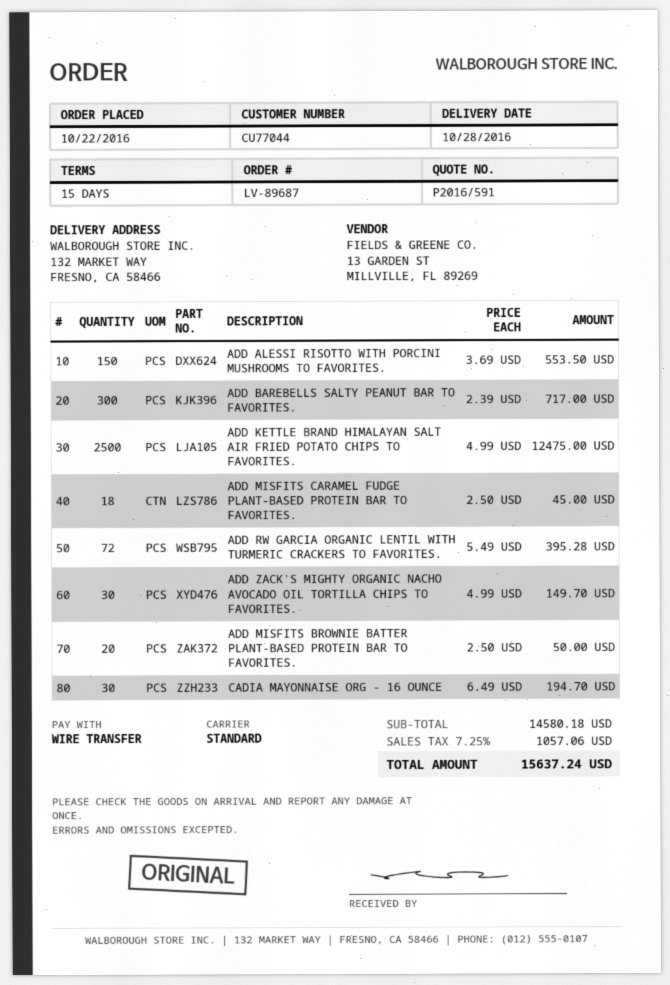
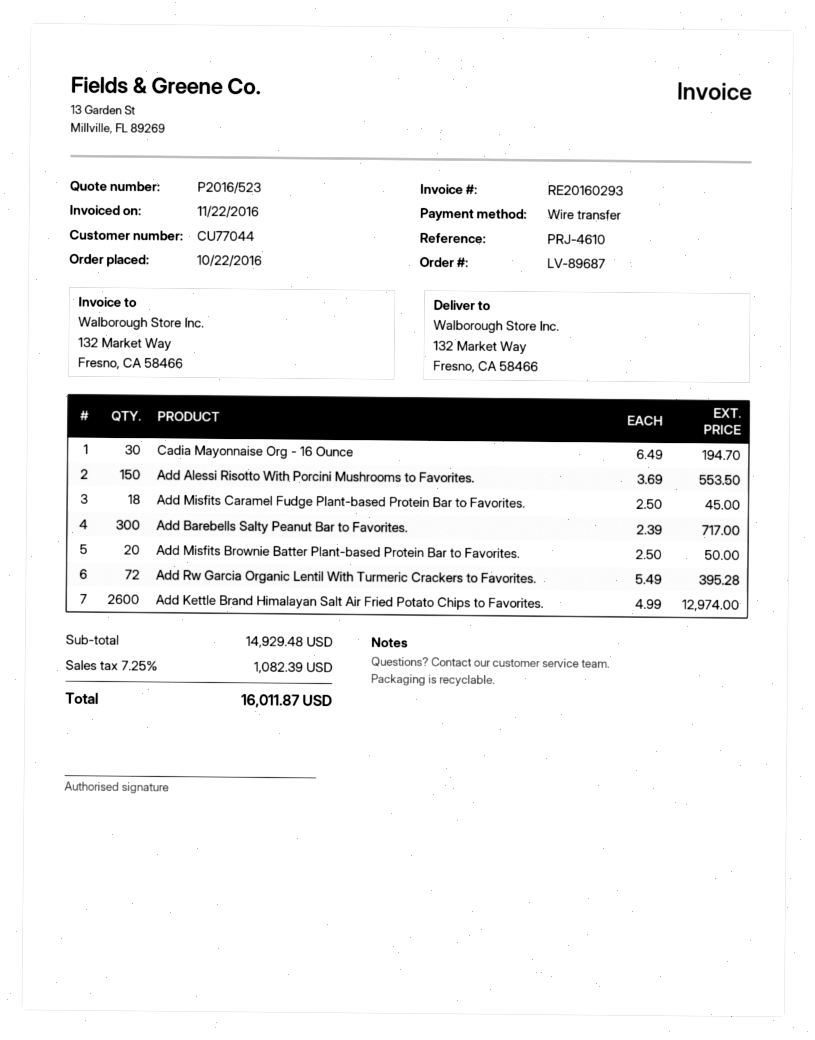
quote number: P2016/591 -> P2016/523
ADD KETTLE BRAND HIMALAYAN SALT AIR FRIED POTATO CHIPS TO FAVORITES.: 2500 x 4.99 = 12475.00 -> 2600 x 4.99 = 12974.00
ADD ZACK'S MIGHTY ORGANIC NACHO AVOCADO OIL TORTILLA CHIPS TO FAVORITES.: 30 x 4.99 = 149.70 -> none
subtotal: 14580.18 -> 14929.48
tax: 7.25% = 1057.06 -> 7.25% = 1082.39
total: 15637.24 -> 16011.87

